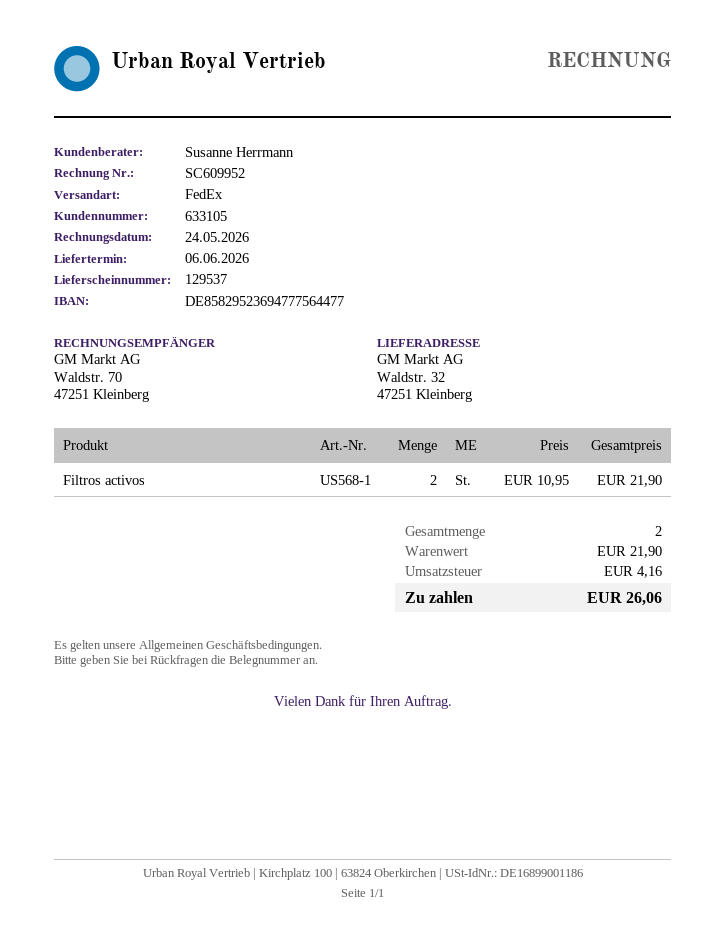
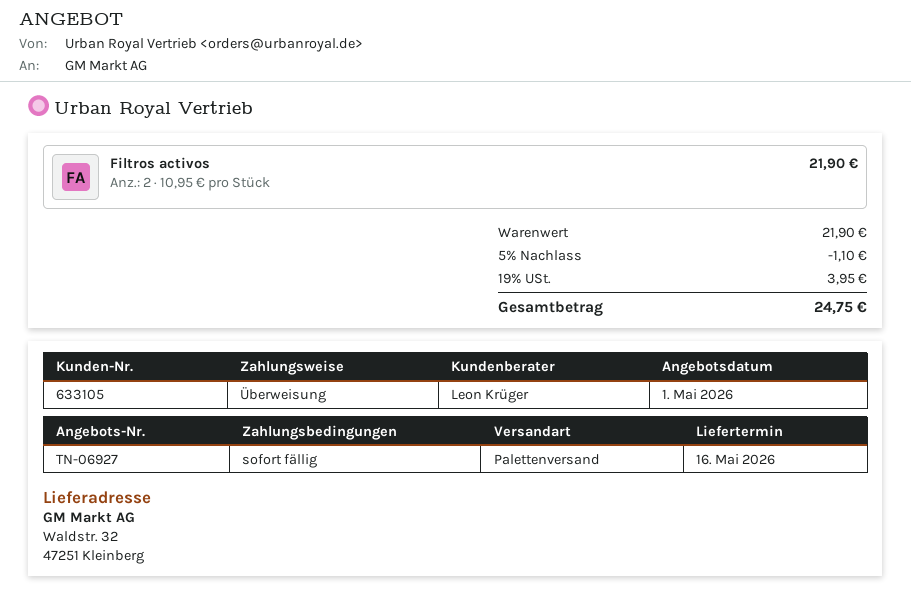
delivery date: 2026-06-06 -> 2026-05-16
sales rep: Susanne Herrmann -> Leon Krüger
shipping method: FedEx -> pallet freight
discount: none -> 5% = 1.10
tax: 4.16 -> 3.95
total: 26.06 -> 24.75

